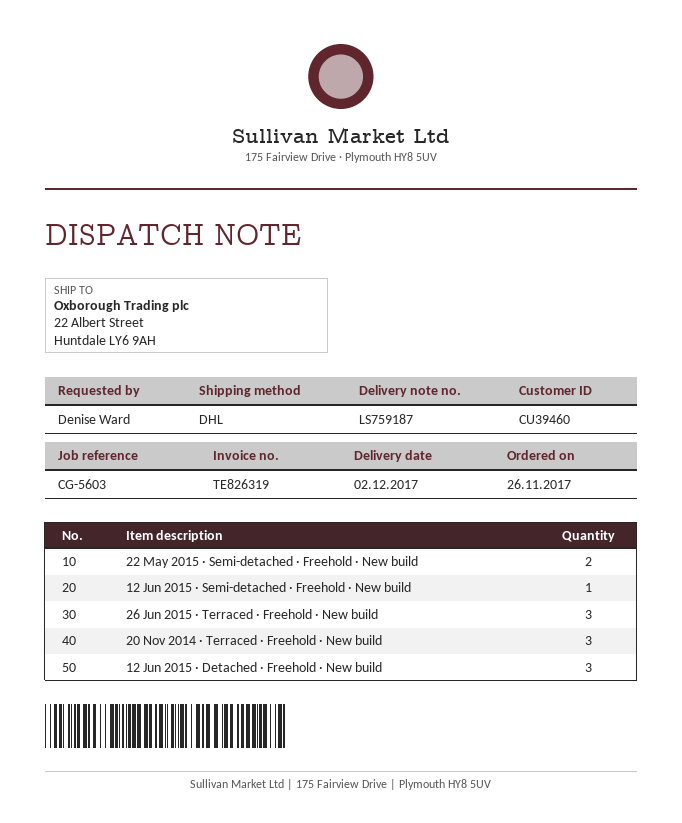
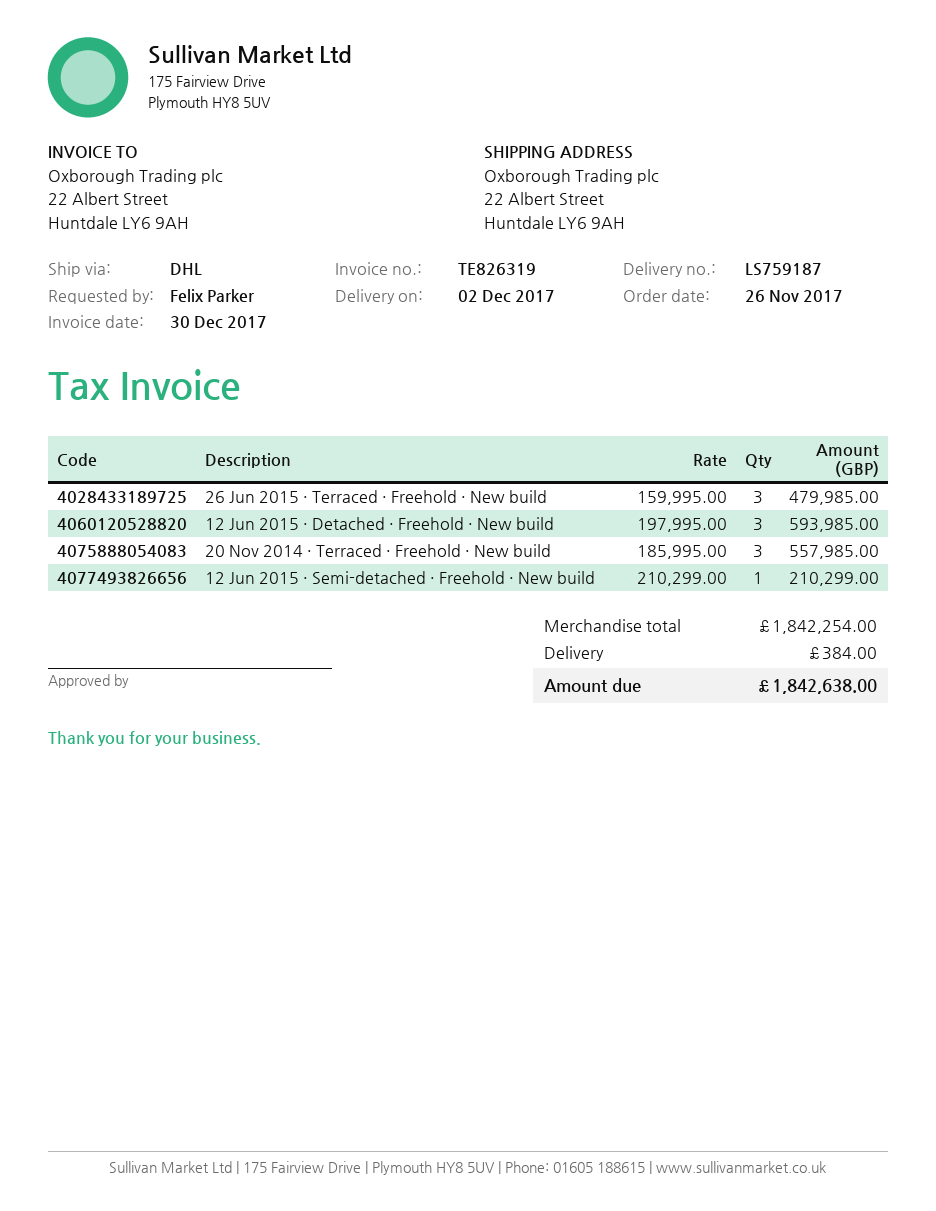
ordered by: Denise Ward -> Felix Parker
22 May 2015 · Semi-detached · Freehold · New build: 2 -> none

